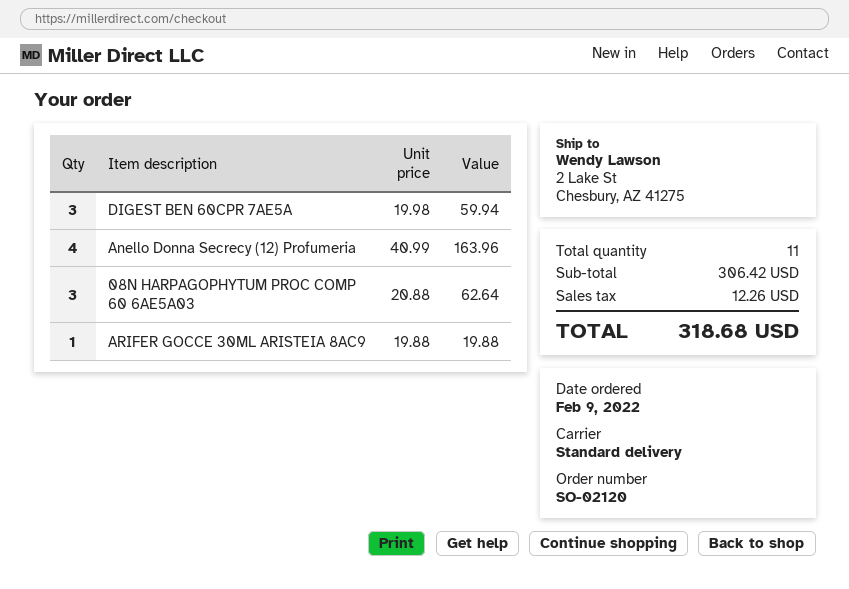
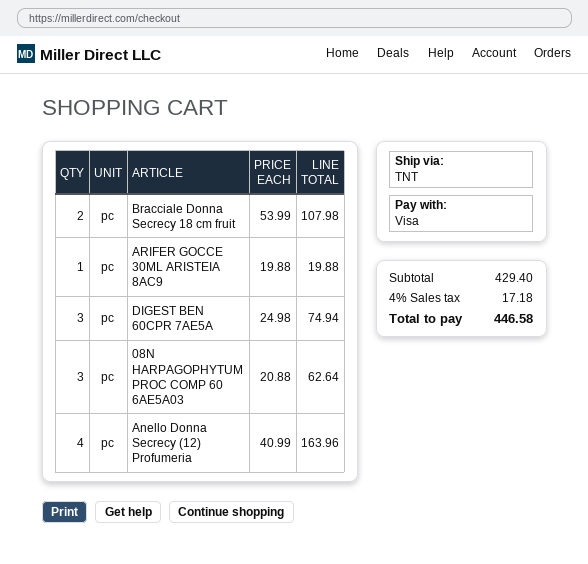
shipping method: standard -> TNT
DIGEST BEN 60CPR 7AE5A: 3 x 19.98 = 59.94 -> 3 x 24.98 = 74.94
Bracciale Donna Secrecy 18 cm fruit: none -> 2 x 53.99 = 107.98
subtotal: 306.42 -> 429.40
tax: 12.26 -> 17.18
total: 318.68 -> 446.58

